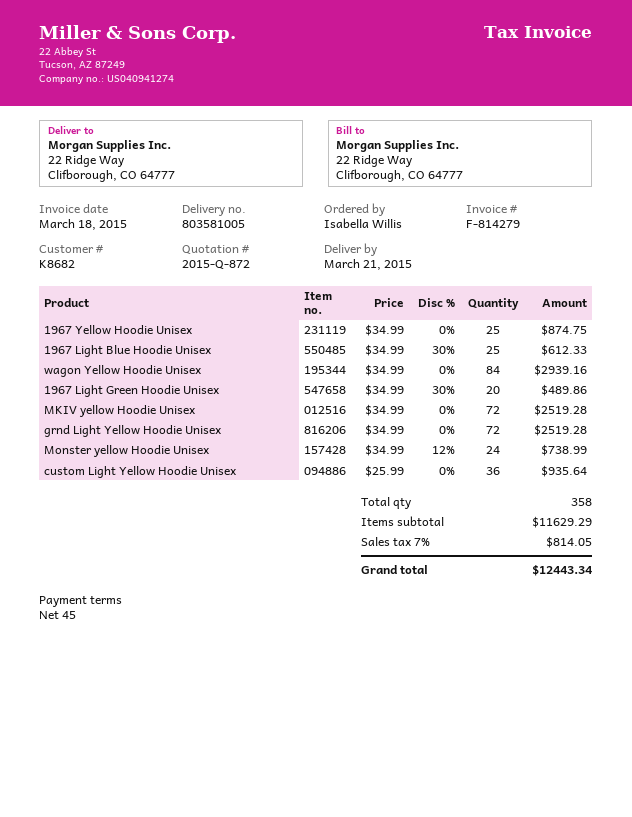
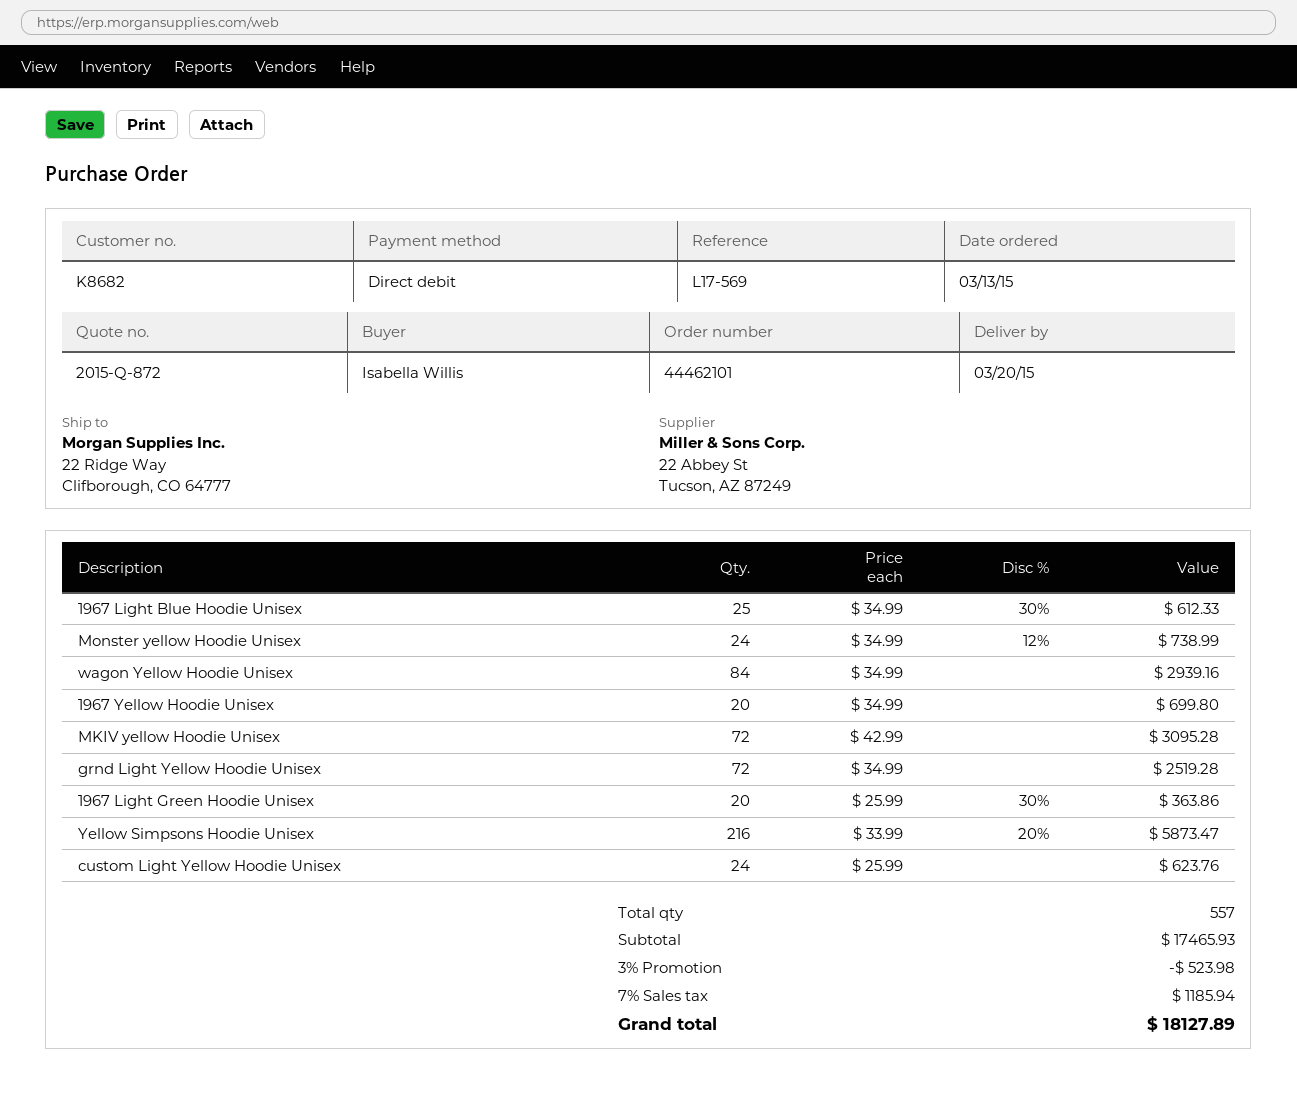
delivery date: 2015-03-21 -> 2015-03-20
1967 Yellow Hoodie Unisex: 25 x 34.99 = 874.75 -> 20 x 34.99 = 699.80
1967 Light Green Hoodie Unisex: 20 x 34.99 - 30% = 489.86 -> 20 x 25.99 - 30% = 363.86
MKIV yellow Hoodie Unisex: 72 x 34.99 = 2519.28 -> 72 x 42.99 = 3095.28
custom Light Yellow Hoodie Unisex: 36 x 25.99 = 935.64 -> 24 x 25.99 = 623.76
Yellow Simpsons Hoodie Unisex: none -> 216 x 33.99 - 20% = 5873.47
total quantity: 358 -> 557
subtotal: 11629.29 -> 17465.93
discount: none -> 3% = 523.98
tax: 7% = 814.05 -> 7% = 1185.94
total: 12443.34 -> 18127.89

